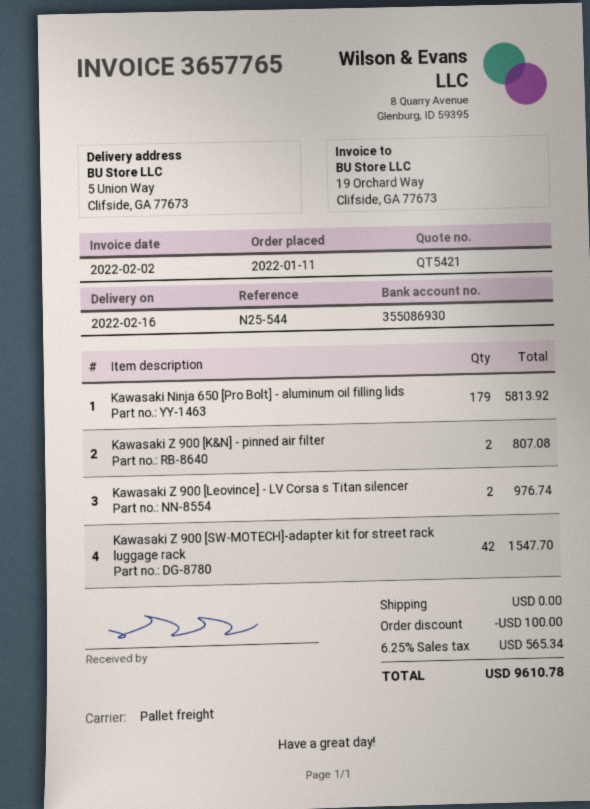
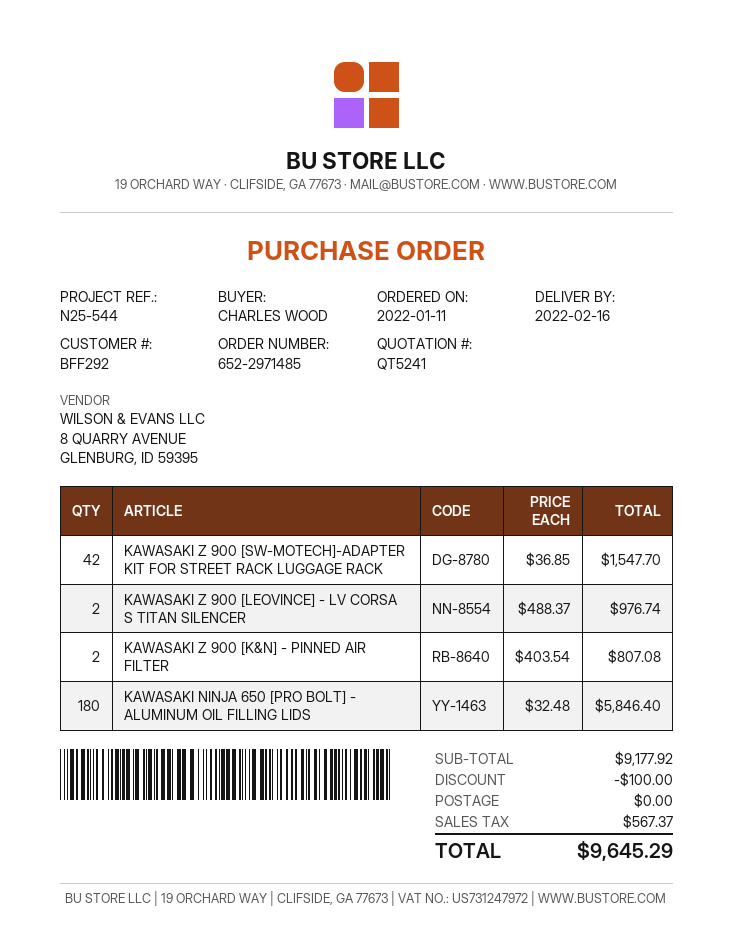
quote number: QT5421 -> QT5241
Kawasaki Ninja 650 [Pro Bolt] - aluminum oil filling lids: 179 for 5813.92 -> 180 for 5846.40
tax: 565.34 -> 567.37
total: 9610.78 -> 9645.29

